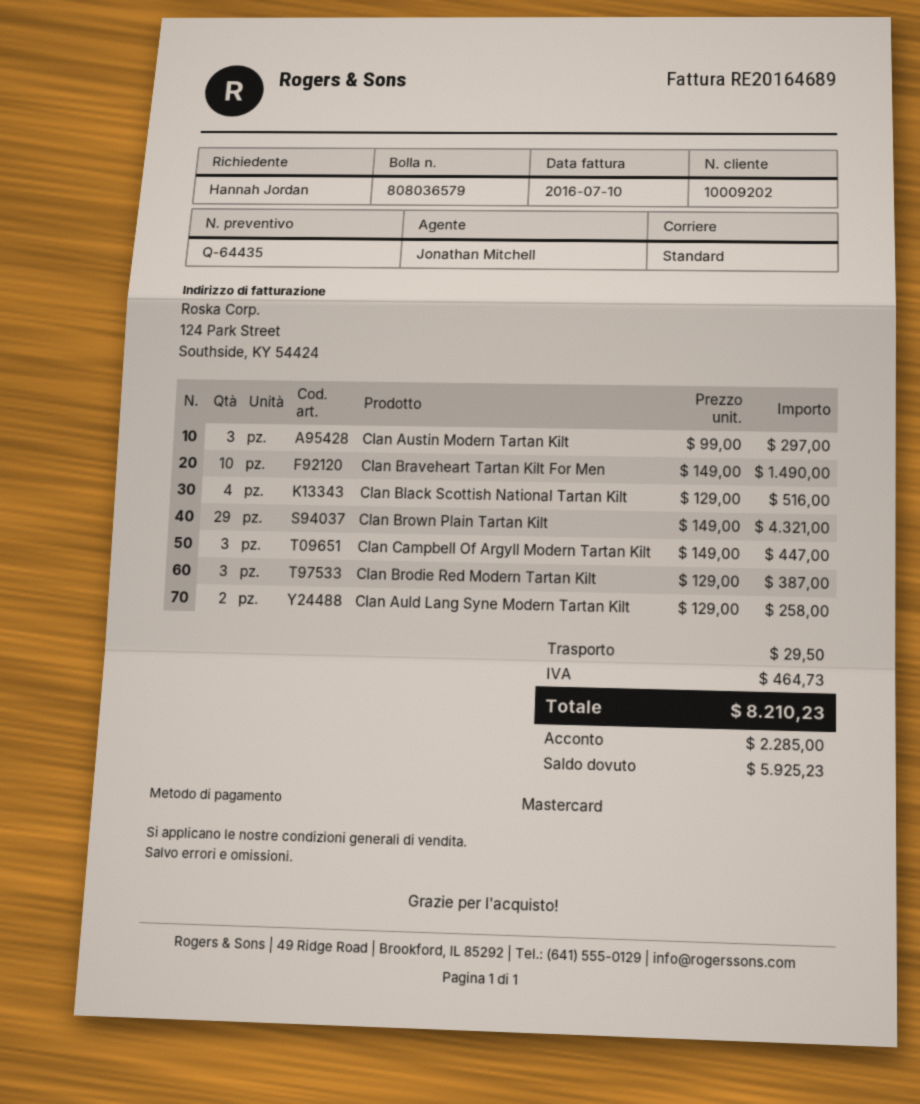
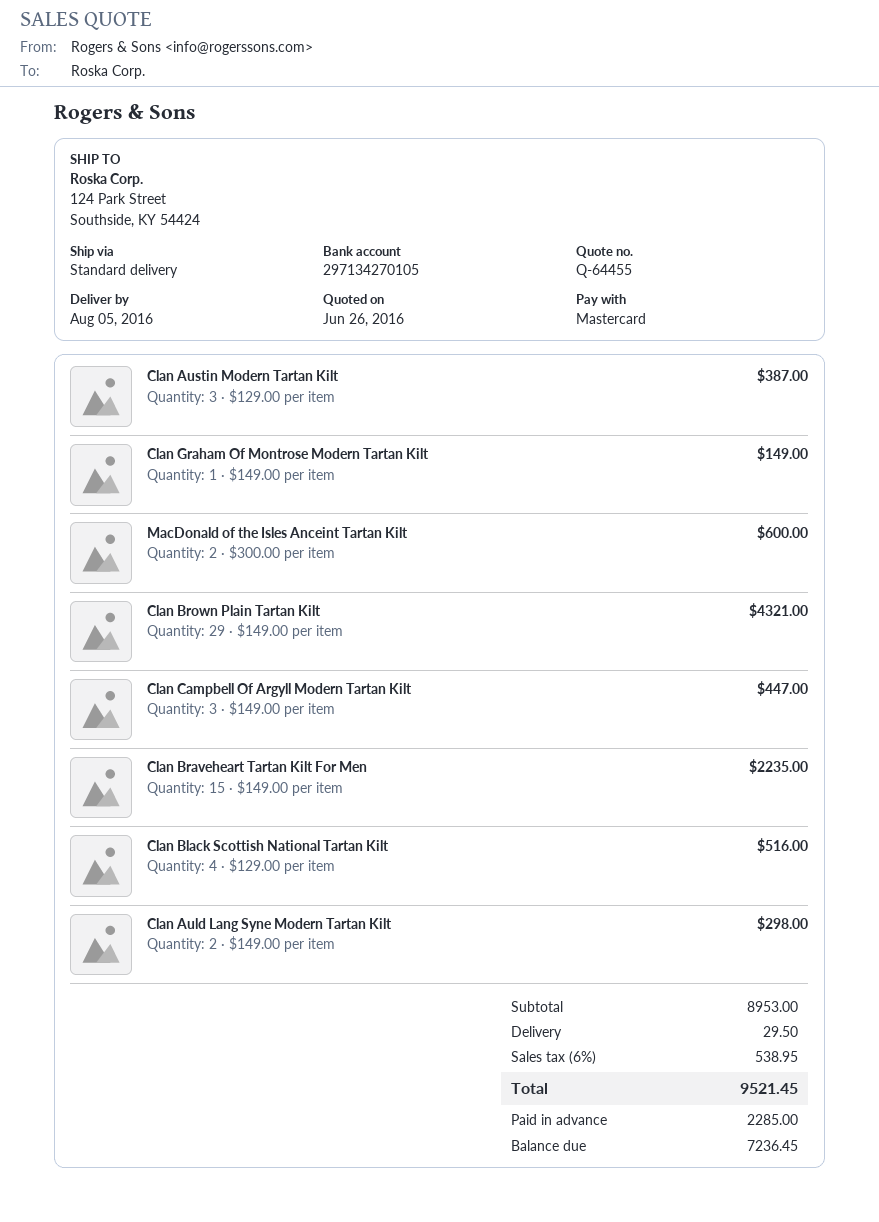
quote number: Q-64435 -> Q-64455
Clan Austin Modern Tartan Kilt: 3 x 99.00 = 297.00 -> 3 x 129.00 = 387.00
Clan Braveheart Tartan Kilt For Men: 10 x 149.00 = 1490.00 -> 15 x 149.00 = 2235.00
Clan Brodie Red Modern Tartan Kilt: 3 x 129.00 = 387.00 -> none
Clan Auld Lang Syne Modern Tartan Kilt: 2 x 129.00 = 258.00 -> 2 x 149.00 = 298.00
Clan Graham Of Montrose Modern Tartan Kilt: none -> 1 x 149.00 = 149.00
MacDonald of the Isles Anceint Tartan Kilt: none -> 2 x 300.00 = 600.00
tax: 464.73 -> 538.95
total: 8210.23 -> 9521.45
balance: 5925.23 -> 7236.45

